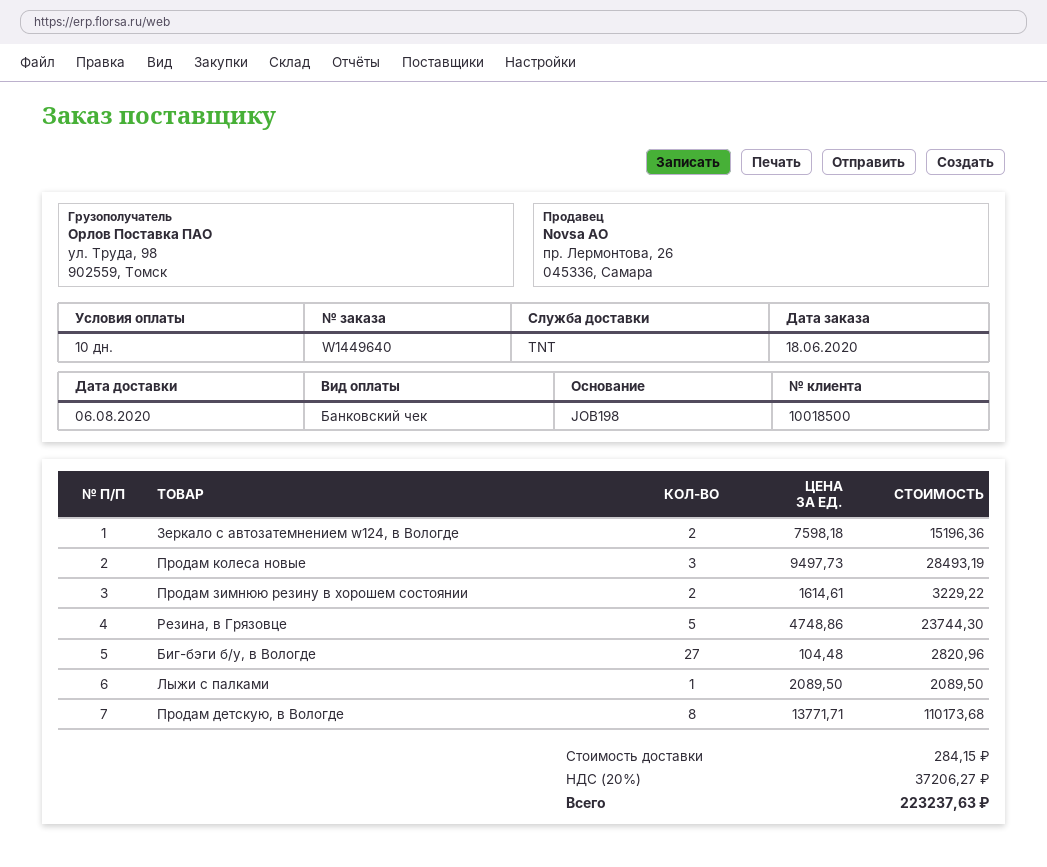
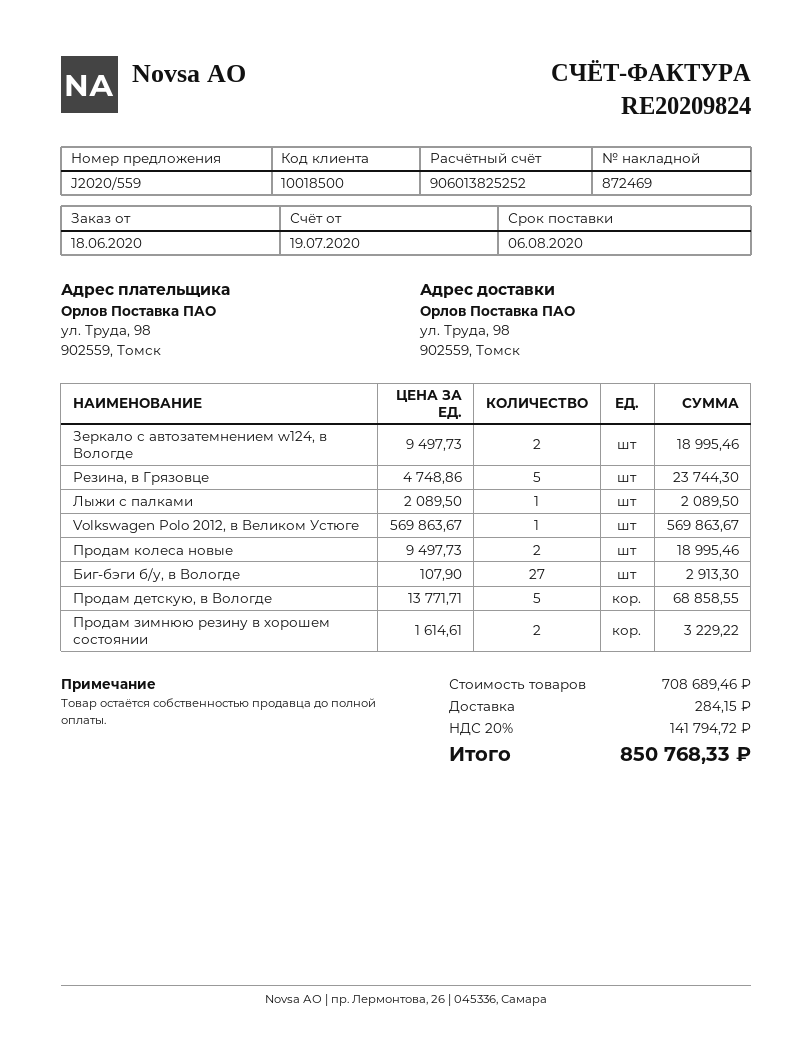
Зеркало с автозатемнением w124, в Вологде: 2 x 7598.18 = 15196.36 -> 2 x 9497.73 = 18995.46
Продам колеса новые: 3 x 9497.73 = 28493.19 -> 2 x 9497.73 = 18995.46
Биг-бэги б/у, в Вологде: 27 x 104.48 = 2820.96 -> 27 x 107.90 = 2913.30
Продам детскую, в Вологде: 8 x 13771.71 = 110173.68 -> 5 x 13771.71 = 68858.55
Volkswagen Polo 2012, в Великом Устюге: none -> 1 x 569863.67 = 569863.67
tax: 20% = 37206.27 -> 20% = 141794.72
total: 223237.63 -> 850768.33

